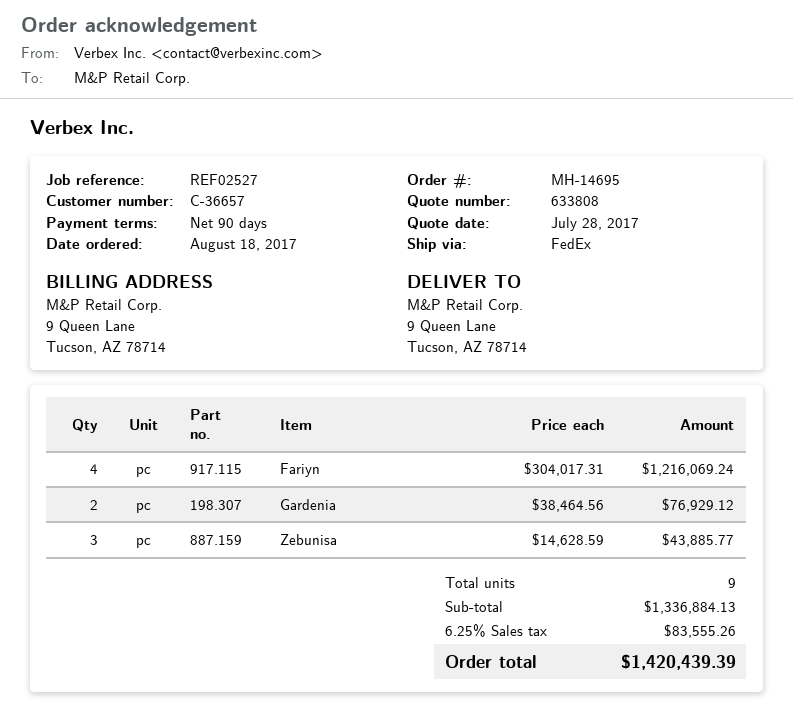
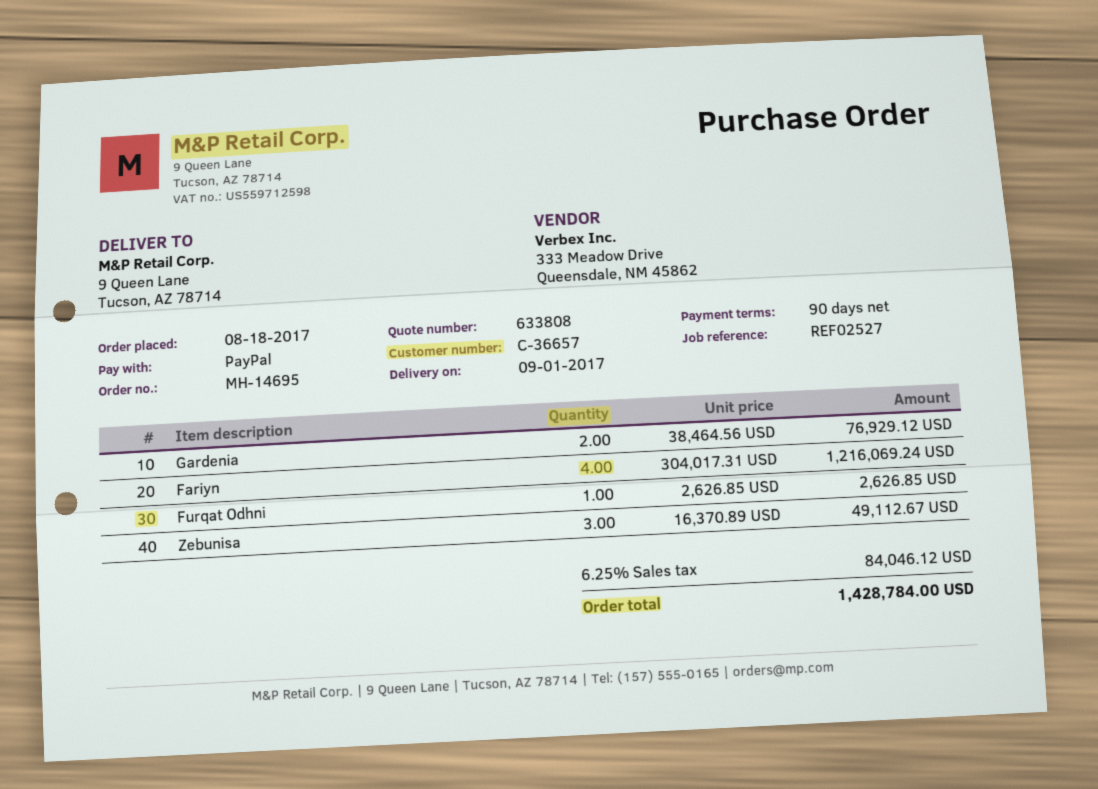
Zebunisa: 3 x 14628.59 = 43885.77 -> 3 x 16370.89 = 49112.67
Furqat Odhni: none -> 1 x 2626.85 = 2626.85
tax: 6.25% = 83555.26 -> 6.25% = 84046.12
total: 1420439.39 -> 1428784.00

